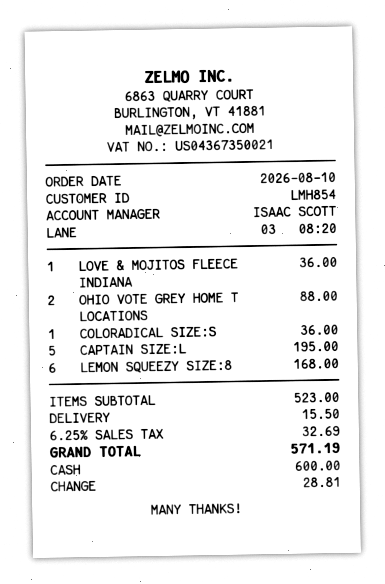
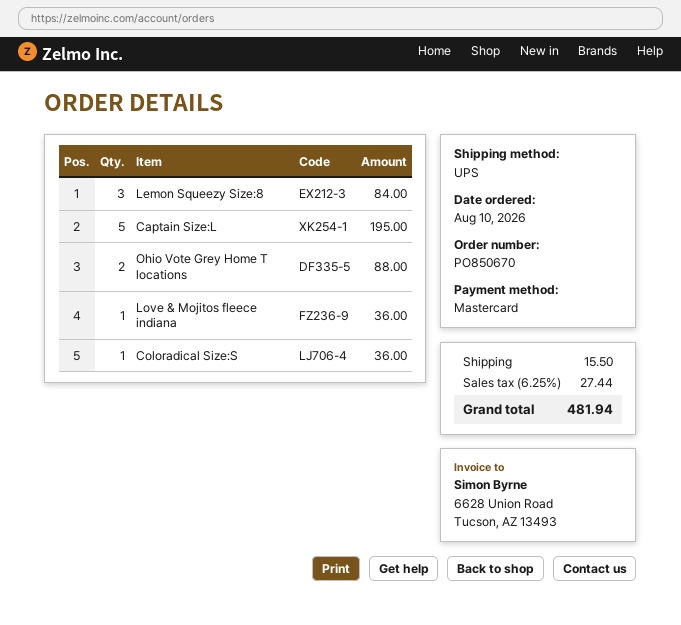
payment method: cash -> Mastercard
LEMON SQUEEZY SIZE:8: 6 for 168.00 -> 3 for 84.00
tax: 6.25% = 32.69 -> 6.25% = 27.44
total: 571.19 -> 481.94

